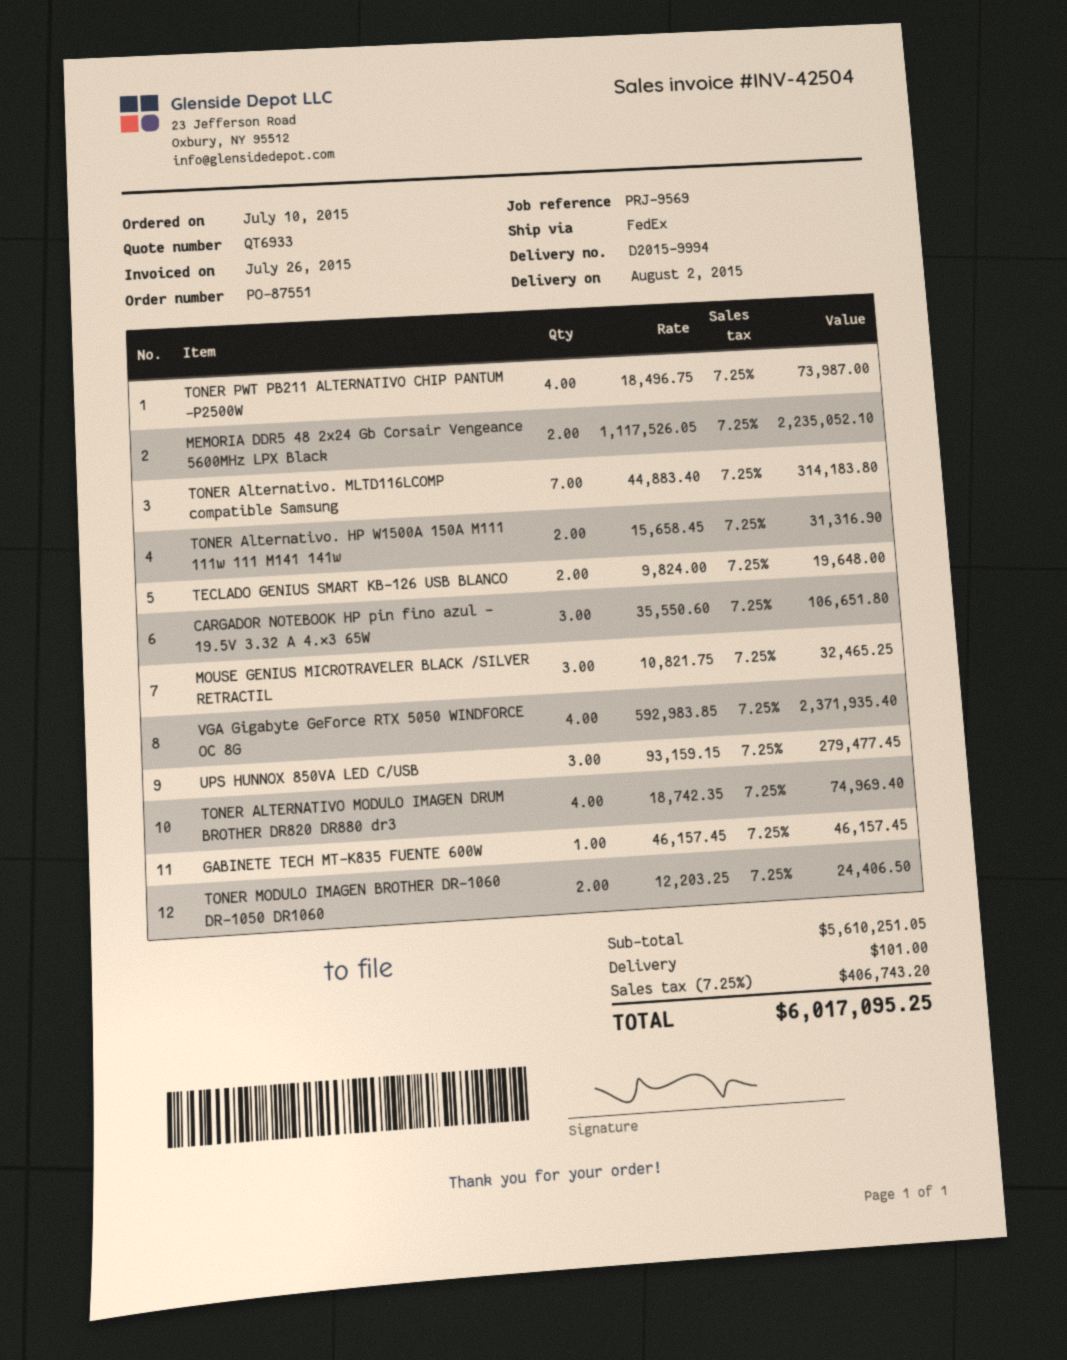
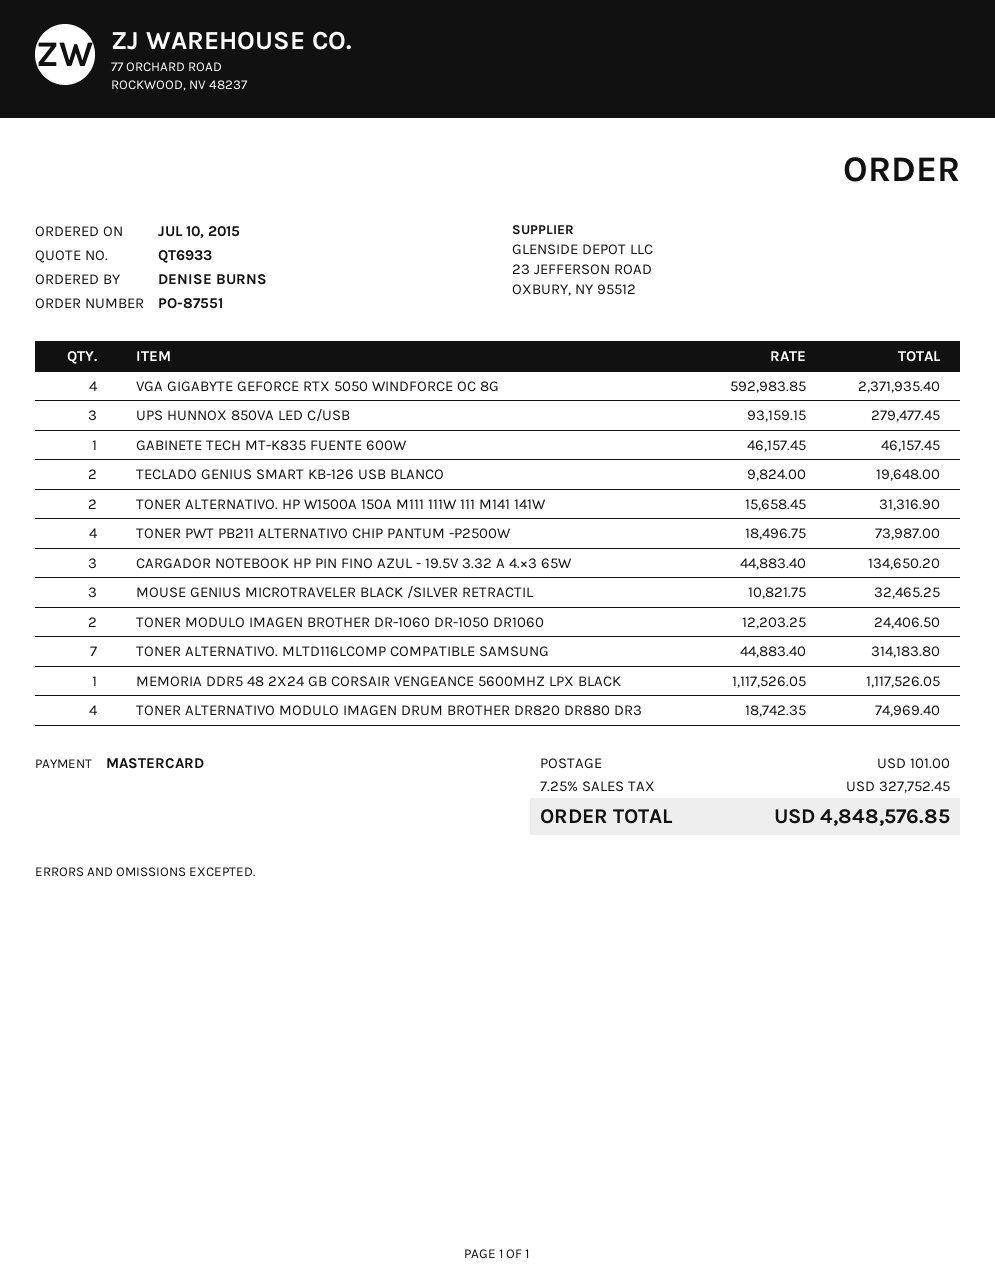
MEMORIA DDR5 48 2x24 Gb Corsair Vengeance 5600MHz LPX Black: 2 x 1117526.05 = 2235052.10 -> 1 x 1117526.05 = 1117526.05
CARGADOR NOTEBOOK HP pin fino azul - 19.5V 3.32 A 4.×3 65W: 3 x 35550.60 = 106651.80 -> 3 x 44883.40 = 134650.20
tax: 7.25% = 406743.20 -> 7.25% = 327752.45
total: 6017095.25 -> 4848576.85

